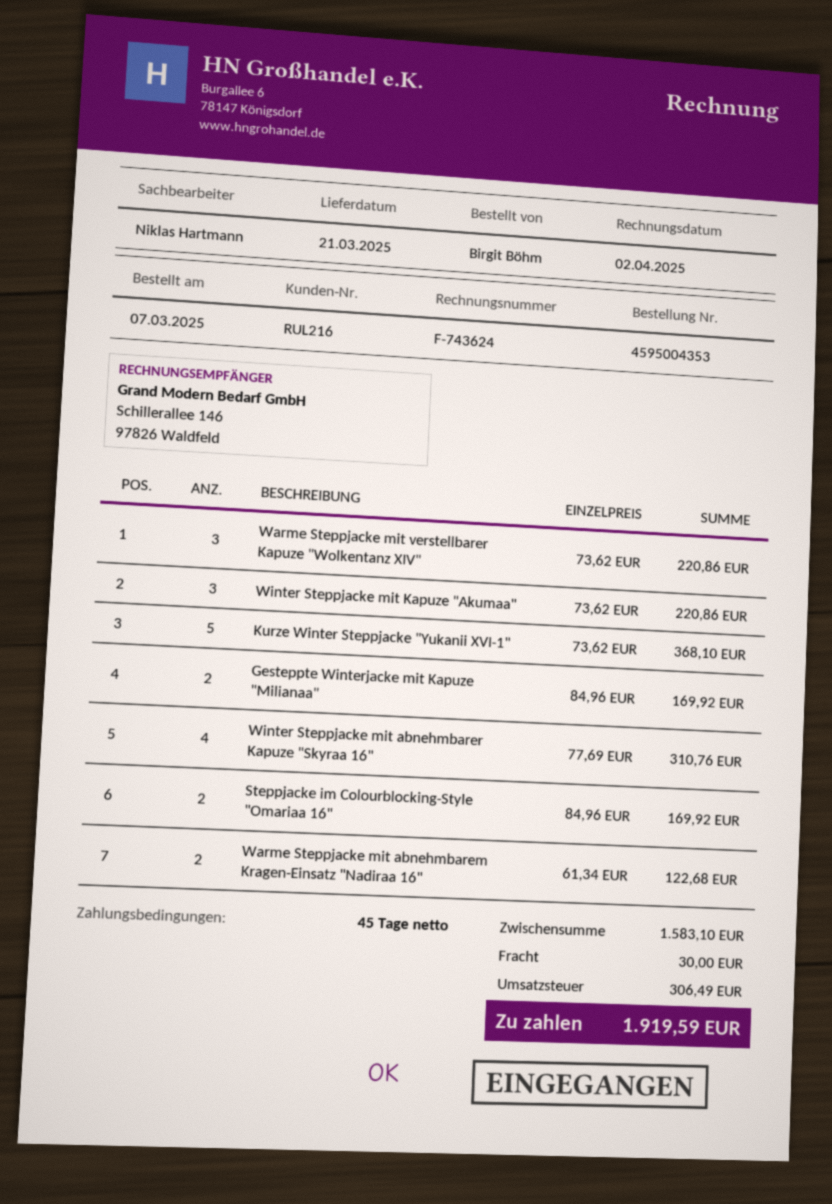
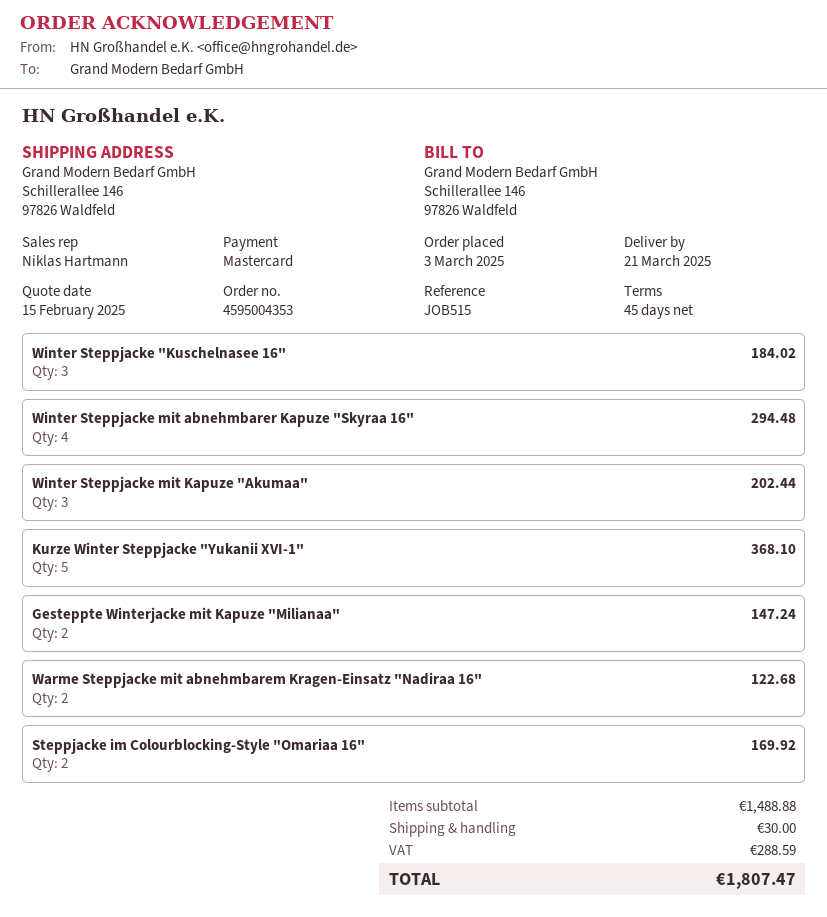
order date: 2025-03-07 -> 2025-03-03
Warme Steppjacke mit verstellbarer Kapuze "Wolkentanz XIV": 3 for 220.86 -> none
Winter Steppjacke mit Kapuze "Akumaa": 3 for 220.86 -> 3 for 202.44
Gesteppte Winterjacke mit Kapuze "Milianaa": 2 for 169.92 -> 2 for 147.24
Winter Steppjacke mit abnehmbarer Kapuze "Skyraa 16": 4 for 310.76 -> 4 for 294.48
Winter Steppjacke "Kuschelnasee 16": none -> 3 for 184.02
subtotal: 1583.10 -> 1488.88
tax: 306.49 -> 288.59
total: 1919.59 -> 1807.47

